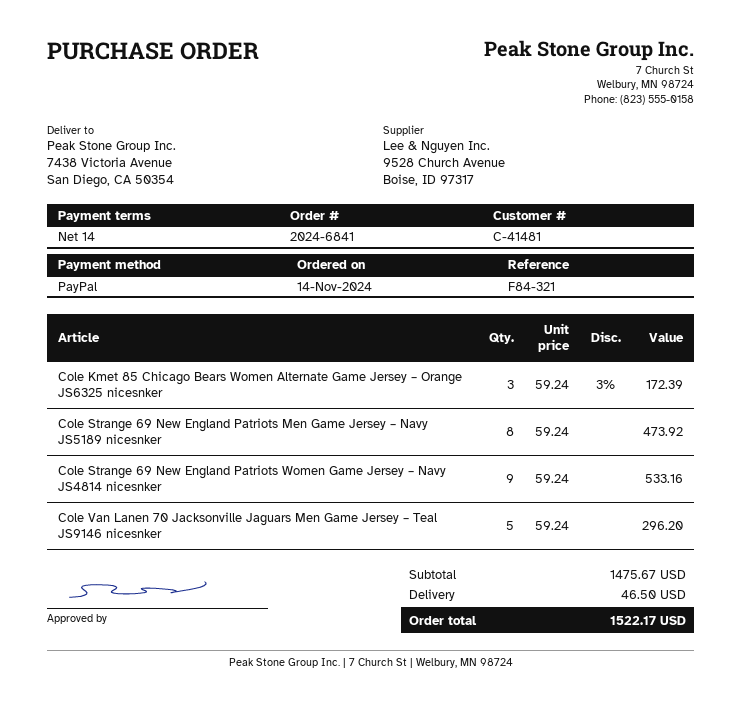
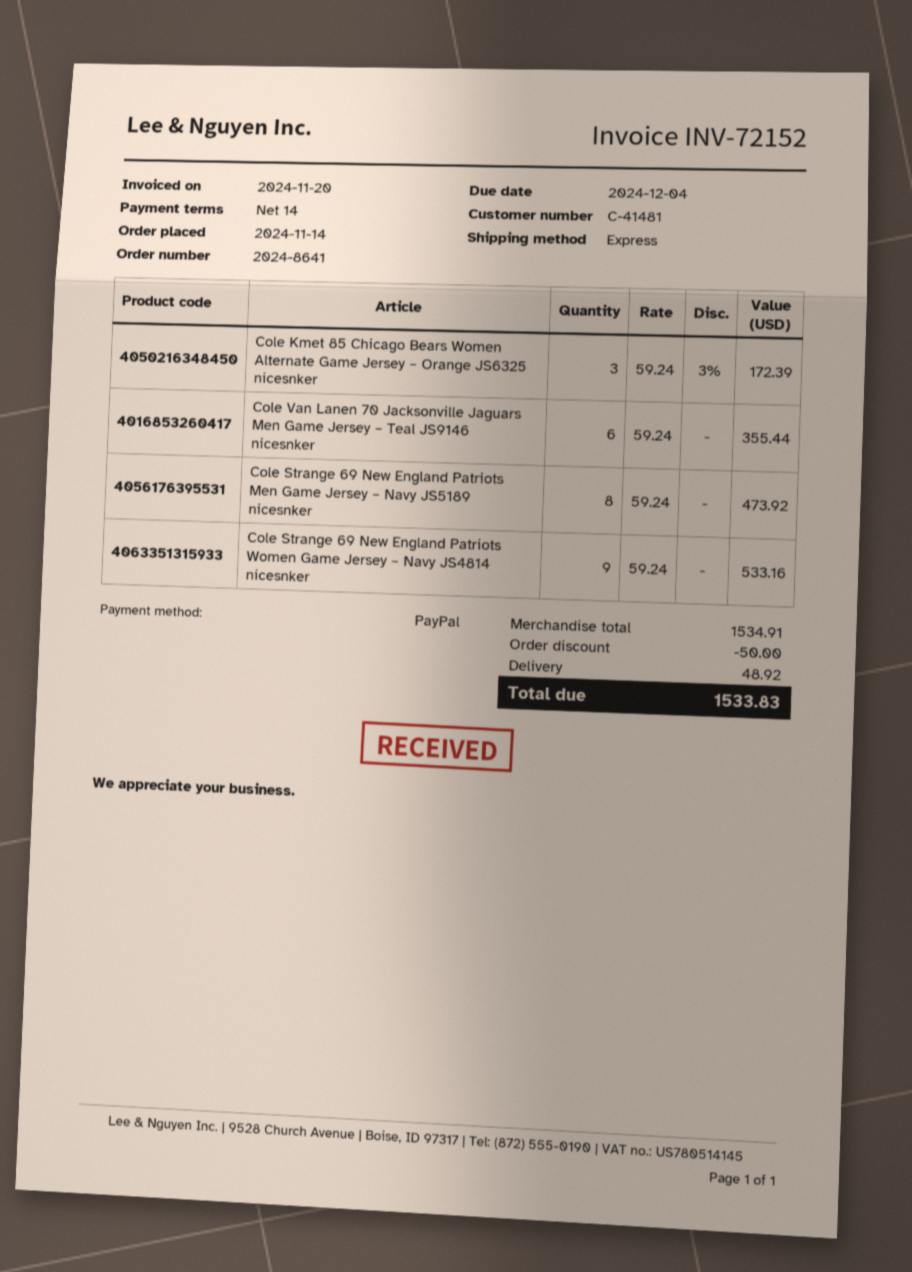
order number: 2024-6841 -> 2024-8641
Cole Van Lanen 70 Jacksonville Jaguars Men Game Jersey – Teal JS9146 nicesnker: 5 x 59.24 = 296.20 -> 6 x 59.24 = 355.44
subtotal: 1475.67 -> 1534.91
discount: none -> 50.00
shipping: 46.50 -> 48.92
total: 1522.17 -> 1533.83

